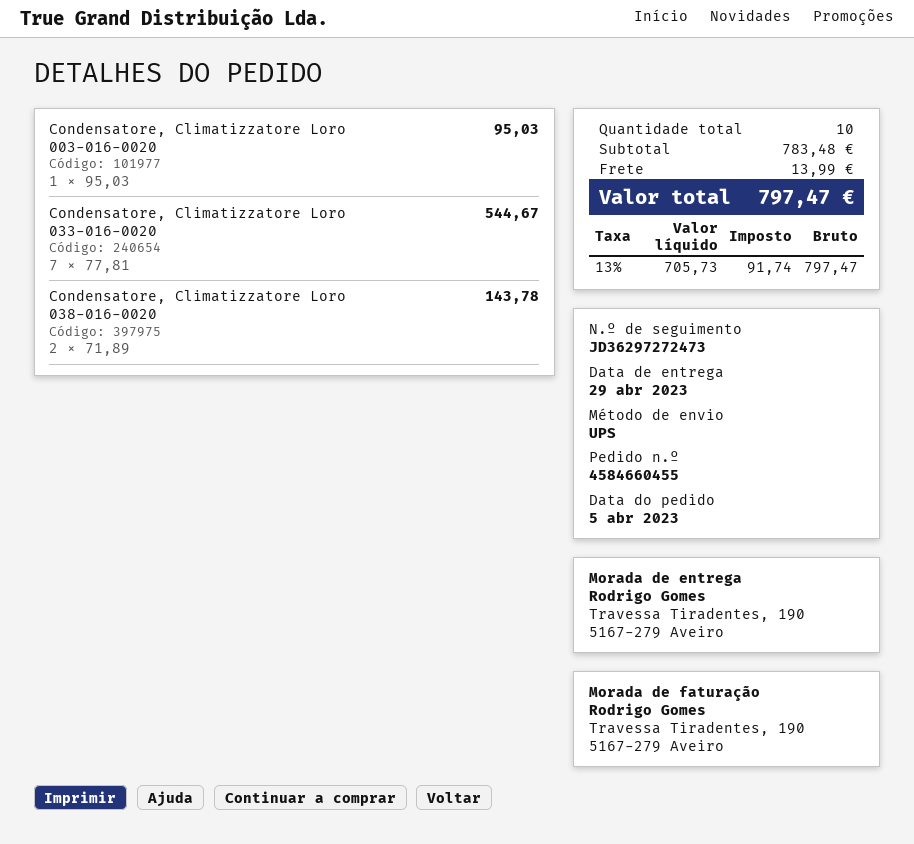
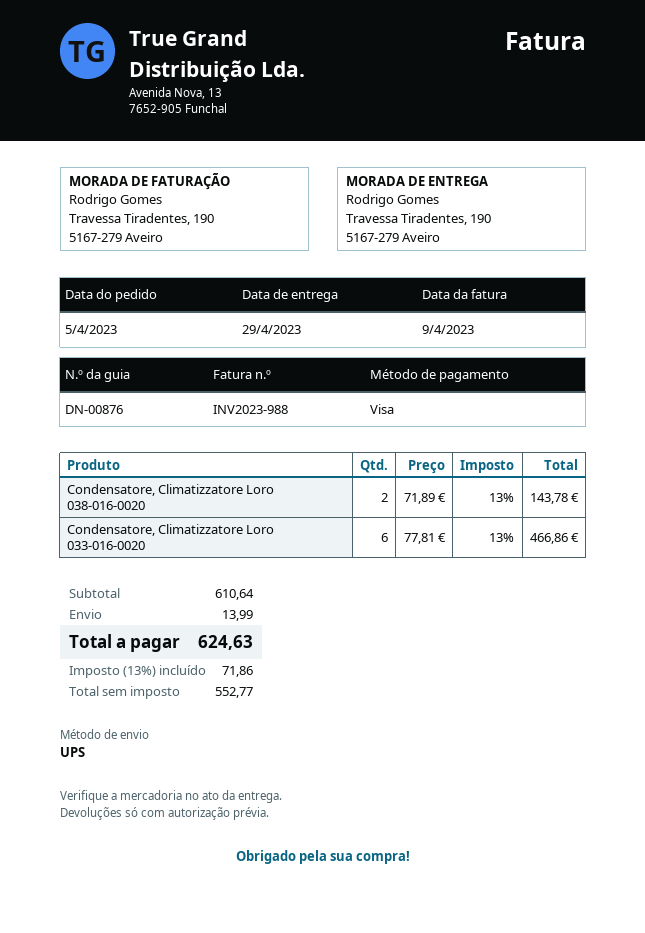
Condensatore, Climatizzatore Loro 003-016-0020: 1 x 95.03 = 95.03 -> none
Condensatore, Climatizzatore Loro 033-016-0020: 7 x 77.81 = 544.67 -> 6 x 77.81 = 466.86
subtotal: 783.48 -> 610.64
net: 705.73 -> 552.77
tax: 13% = 91.74 -> 13% = 71.86
total: 797.47 -> 624.63

